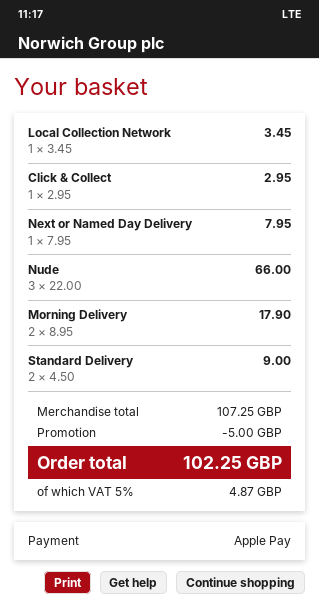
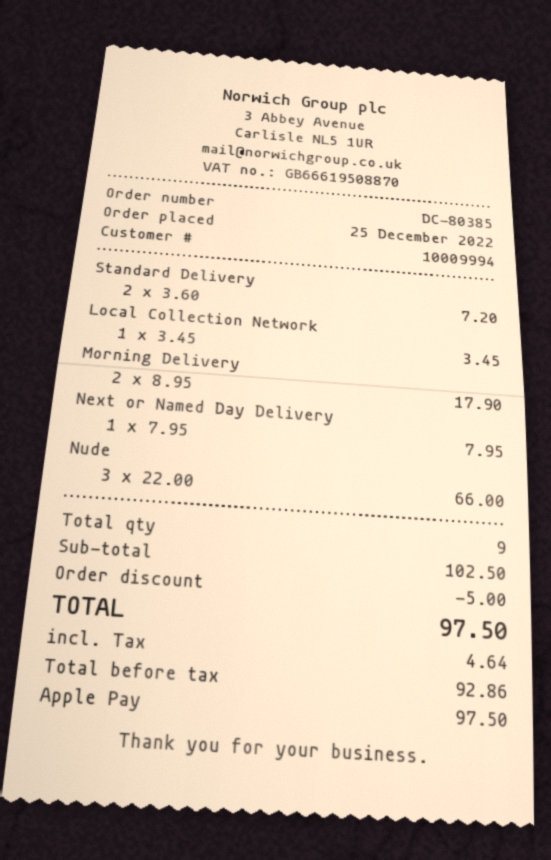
Click & Collect: 1 x 2.95 = 2.95 -> none
Standard Delivery: 2 x 4.50 = 9.00 -> 2 x 3.60 = 7.20
subtotal: 107.25 -> 102.50
tax: 4.87 -> 4.64
total: 102.25 -> 97.50

